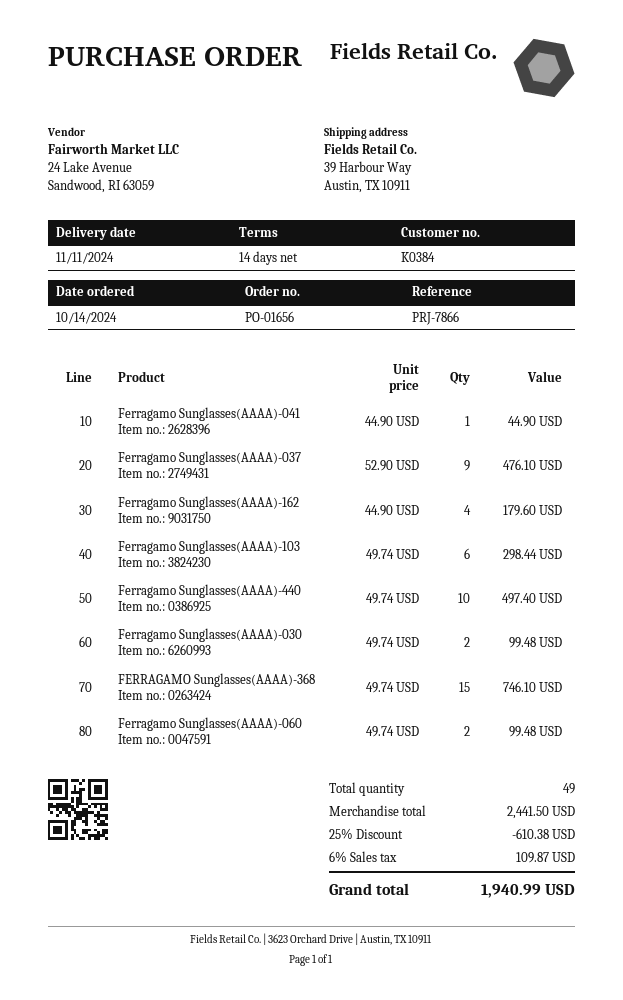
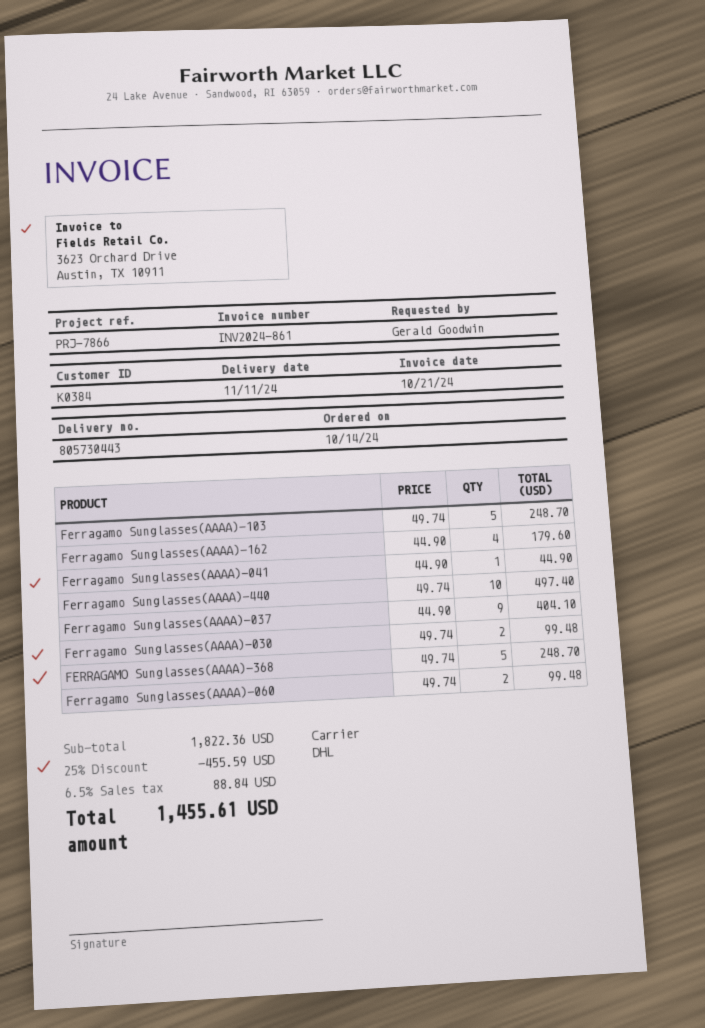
Ferragamo Sunglasses(AAAA)-037: 9 x 52.90 = 476.10 -> 9 x 44.90 = 404.10
Ferragamo Sunglasses(AAAA)-103: 6 x 49.74 = 298.44 -> 5 x 49.74 = 248.70
FERRAGAMO Sunglasses(AAAA)-368: 15 x 49.74 = 746.10 -> 5 x 49.74 = 248.70
subtotal: 2441.50 -> 1822.36
discount: 25% = 610.38 -> 25% = 455.59
tax: 6% = 109.87 -> 6.5% = 88.84
total: 1940.99 -> 1455.61

